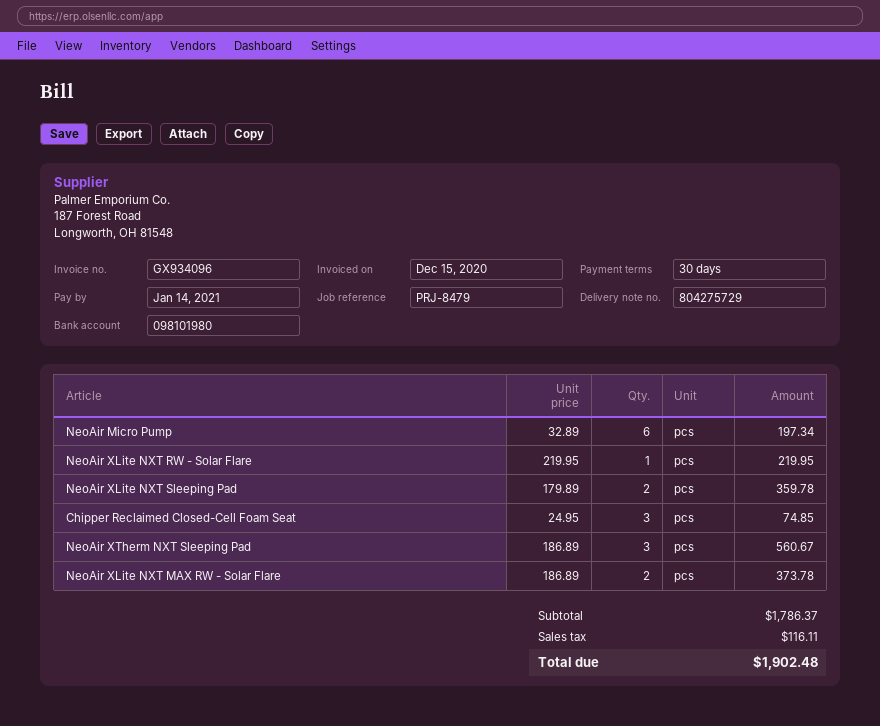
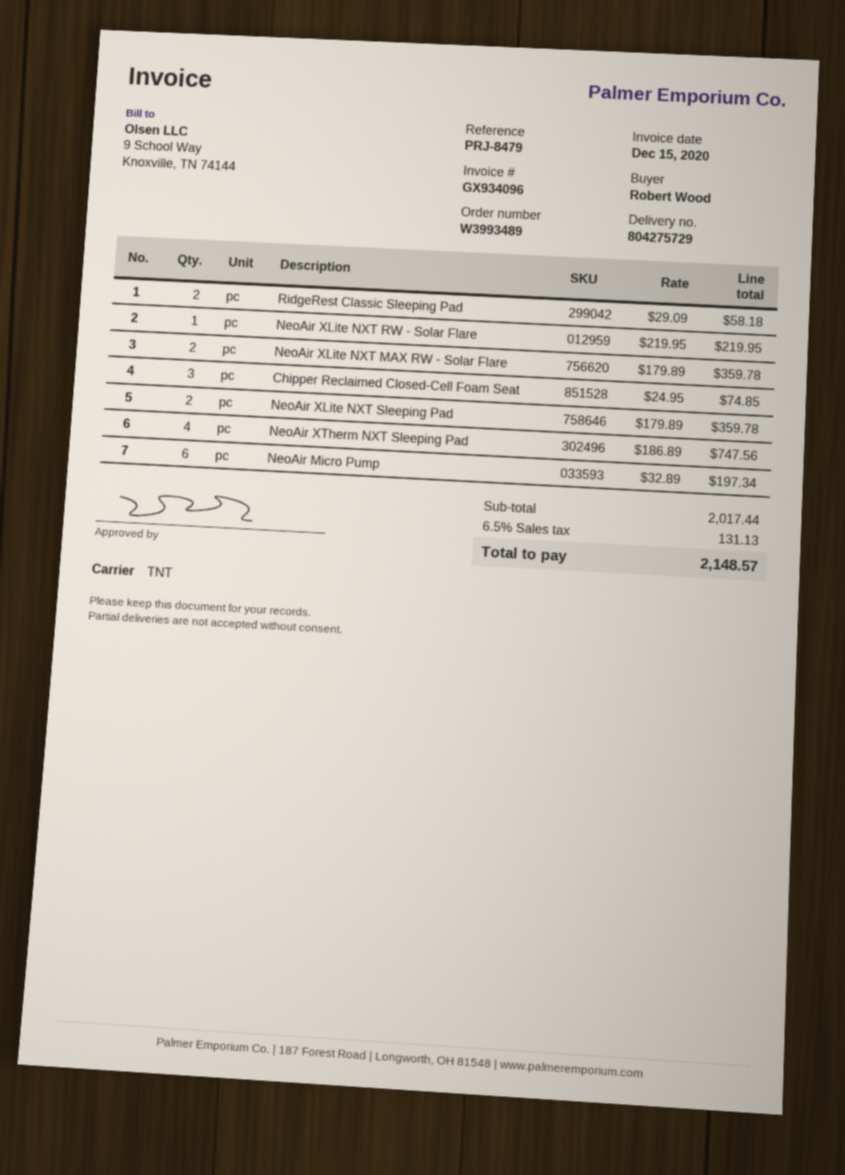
NeoAir XTherm NXT Sleeping Pad: 3 x 186.89 = 560.67 -> 4 x 186.89 = 747.56
NeoAir XLite NXT MAX RW - Solar Flare: 2 x 186.89 = 373.78 -> 2 x 179.89 = 359.78
RidgeRest Classic Sleeping Pad: none -> 2 x 29.09 = 58.18
subtotal: 1786.37 -> 2017.44
tax: 116.11 -> 131.13
total: 1902.48 -> 2148.57

